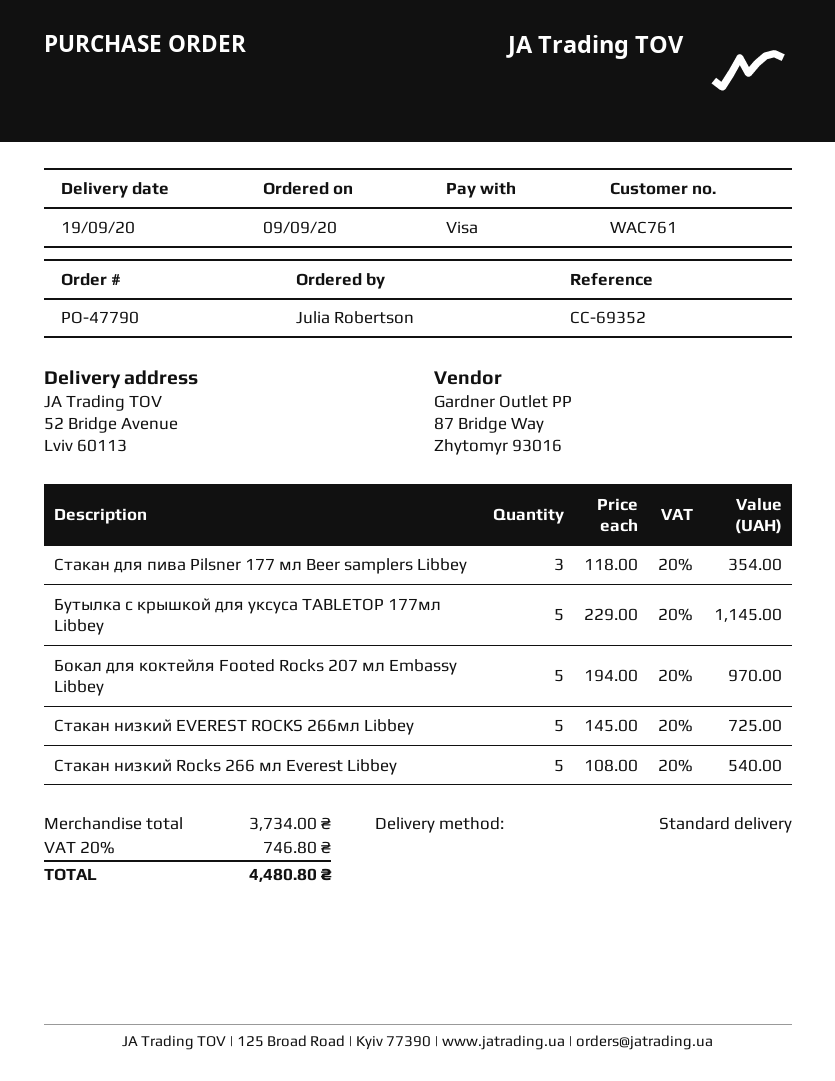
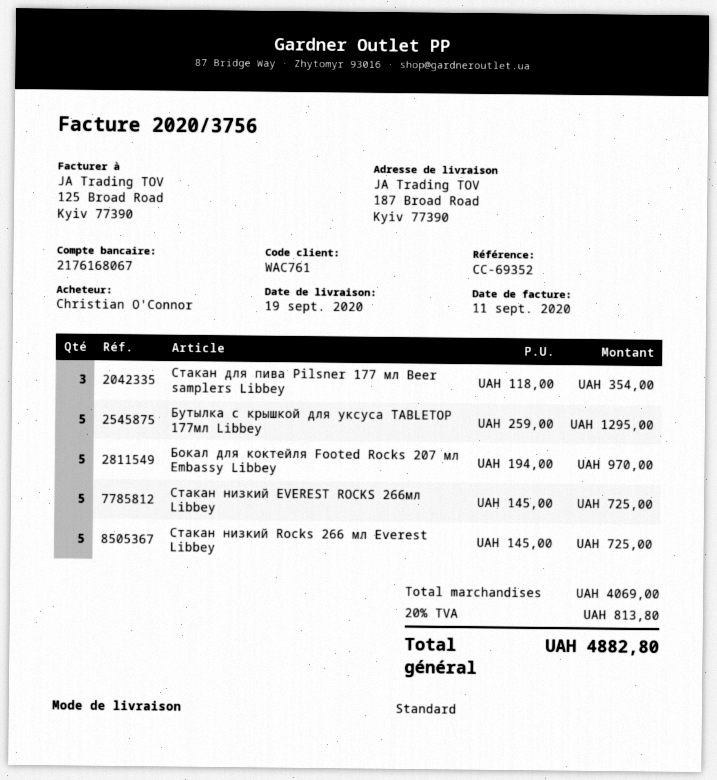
ordered by: Julia Robertson -> Christian O'Connor
ship to: 52 Bridge Avenue, Lviv 60113 -> 187 Broad Road, Kyiv 77390
Бутылка с крышкой для уксуса TABLETOP 177мл Libbey: 5 x 229.00 = 1145.00 -> 5 x 259.00 = 1295.00
Стакан низкий Rocks 266 мл Everest Libbey: 5 x 108.00 = 540.00 -> 5 x 145.00 = 725.00
subtotal: 3734.00 -> 4069.00
tax: 20% = 746.80 -> 20% = 813.80
total: 4480.80 -> 4882.80

